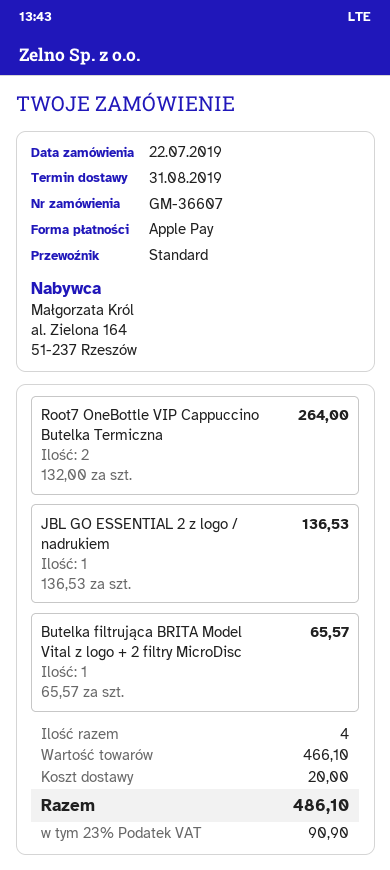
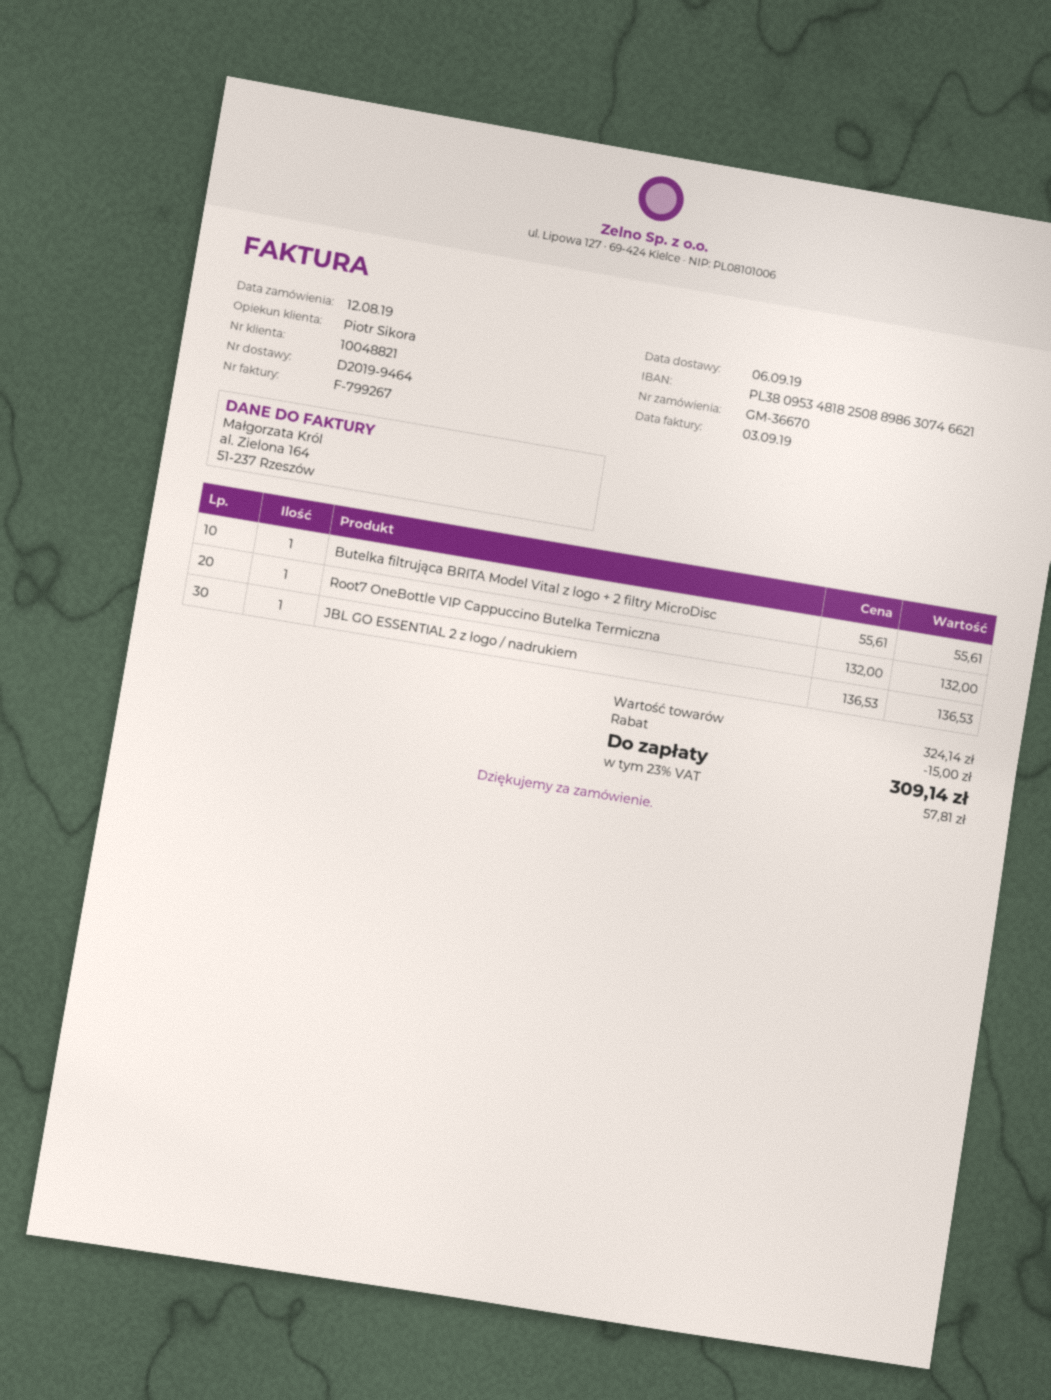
order number: GM-36607 -> GM-36670
order date: 2019-07-22 -> 2019-08-12
delivery date: 2019-08-31 -> 2019-09-06
Root7 OneBottle VIP Cappuccino Butelka Termiczna: 2 x 132.00 = 264.00 -> 1 x 132.00 = 132.00
Butelka filtrująca BRITA Model Vital z logo + 2 filtry MicroDisc: 1 x 65.57 = 65.57 -> 1 x 55.61 = 55.61
subtotal: 466.10 -> 324.14
discount: none -> 15.00
shipping: 20.00 -> none
tax: 23% = 90.90 -> 23% = 57.81
total: 486.10 -> 309.14

